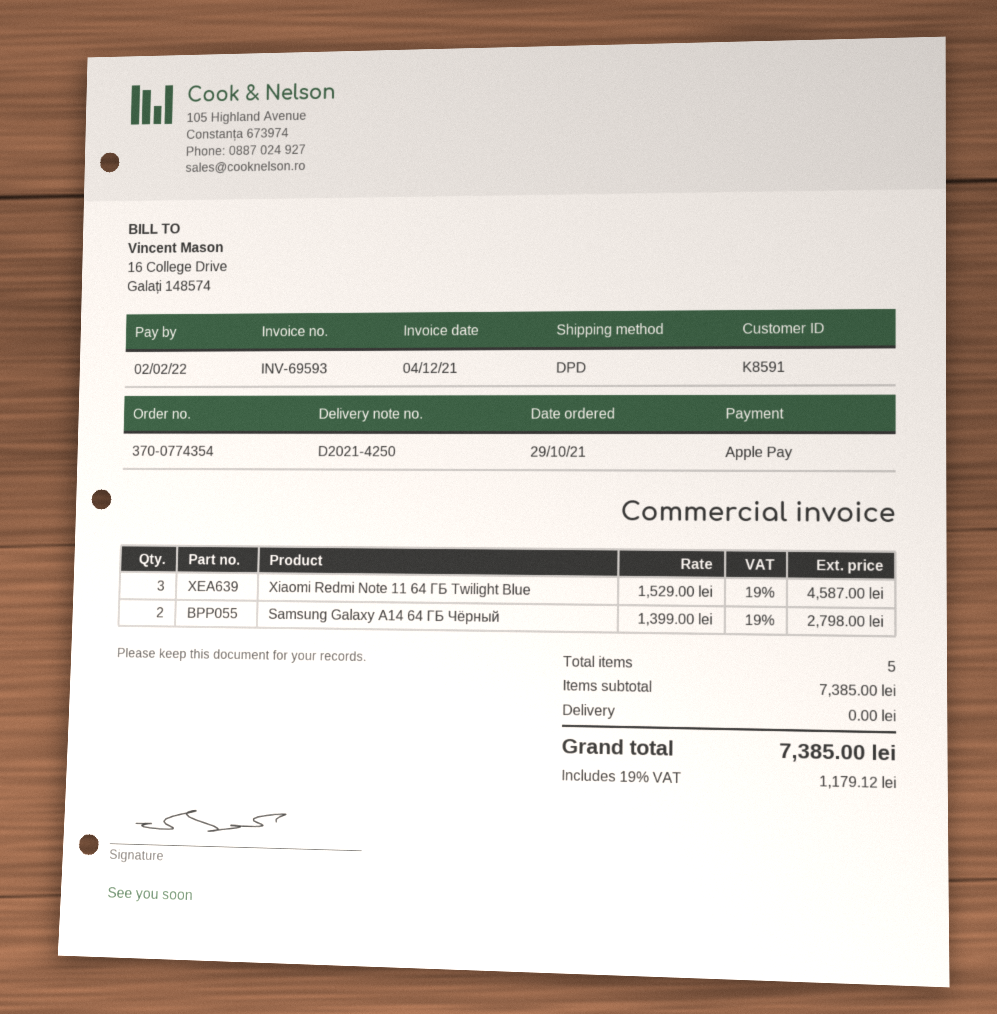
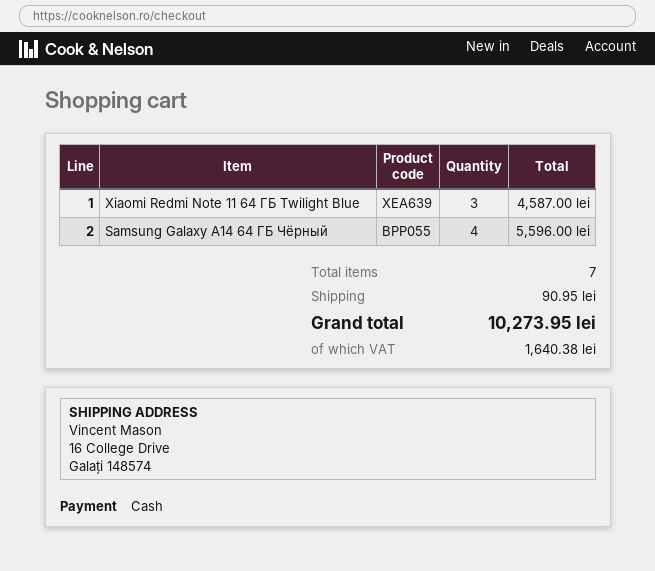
payment method: Apple Pay -> cash
Samsung Galaxy A14 64 ГБ Чёрный: 2 for 2798.00 -> 4 for 5596.00
total quantity: 5 -> 7
shipping: 0.00 -> 90.95
tax: 1179.12 -> 1640.38
total: 7385.00 -> 10273.95

